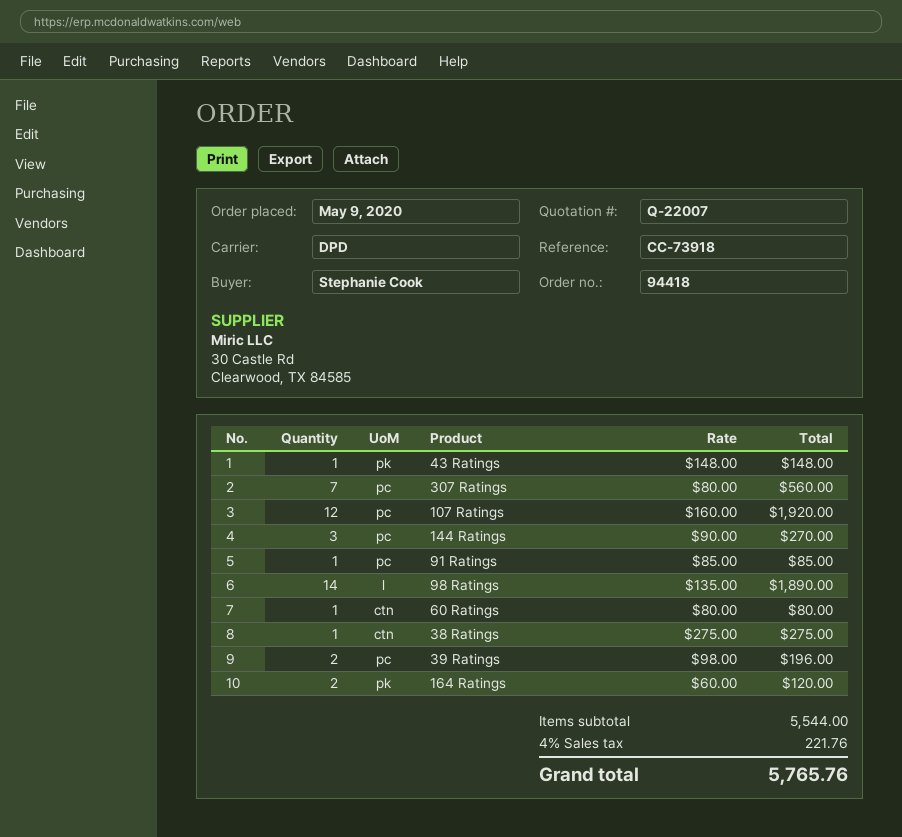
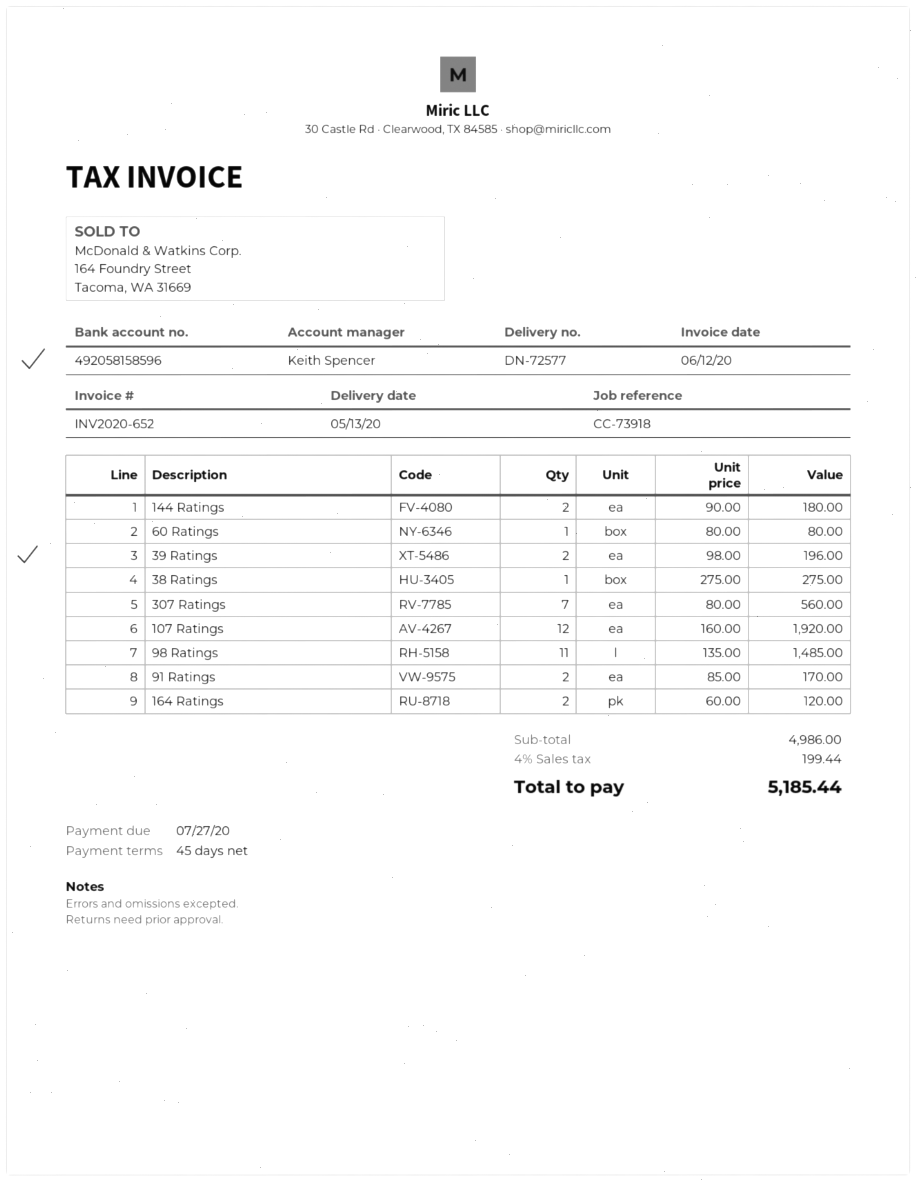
43 Ratings: 1 x 148.00 = 148.00 -> none
144 Ratings: 3 x 90.00 = 270.00 -> 2 x 90.00 = 180.00
91 Ratings: 1 x 85.00 = 85.00 -> 2 x 85.00 = 170.00
98 Ratings: 14 x 135.00 = 1890.00 -> 11 x 135.00 = 1485.00
subtotal: 5544.00 -> 4986.00
tax: 4% = 221.76 -> 4% = 199.44
total: 5765.76 -> 5185.44

